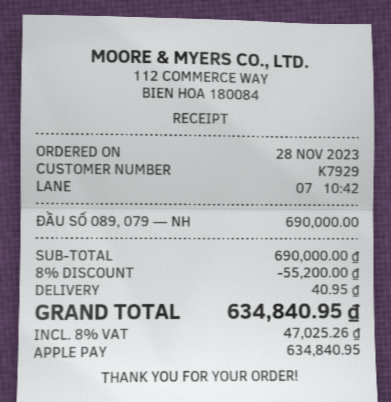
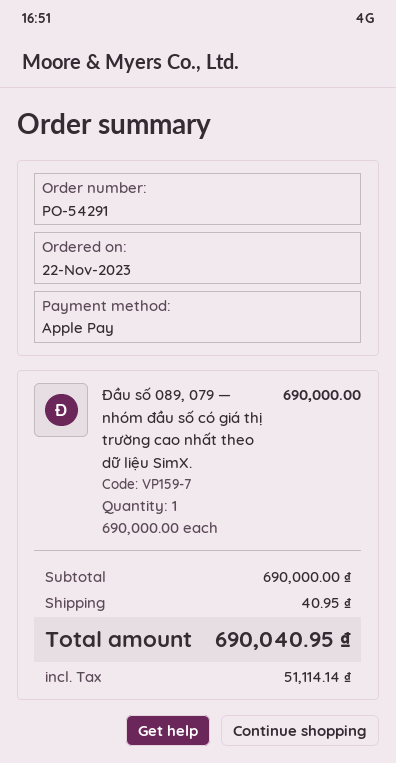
order date: 2023-11-28 -> 2023-11-22
discount: 8% = 55200.00 -> none
tax: 47025.26 -> 51114.14
total: 634840.95 -> 690040.95

